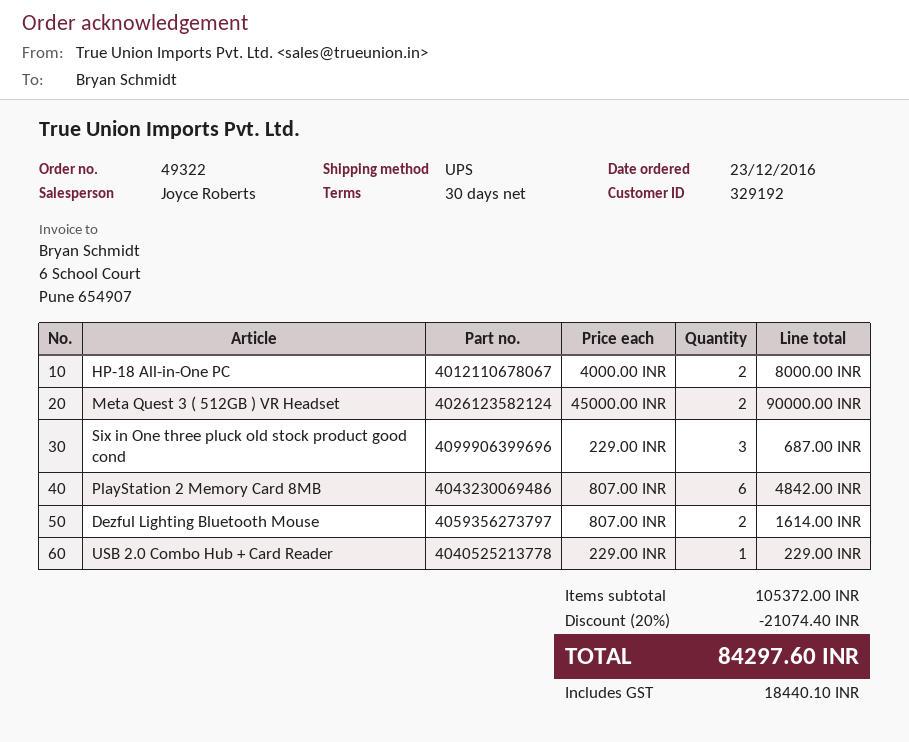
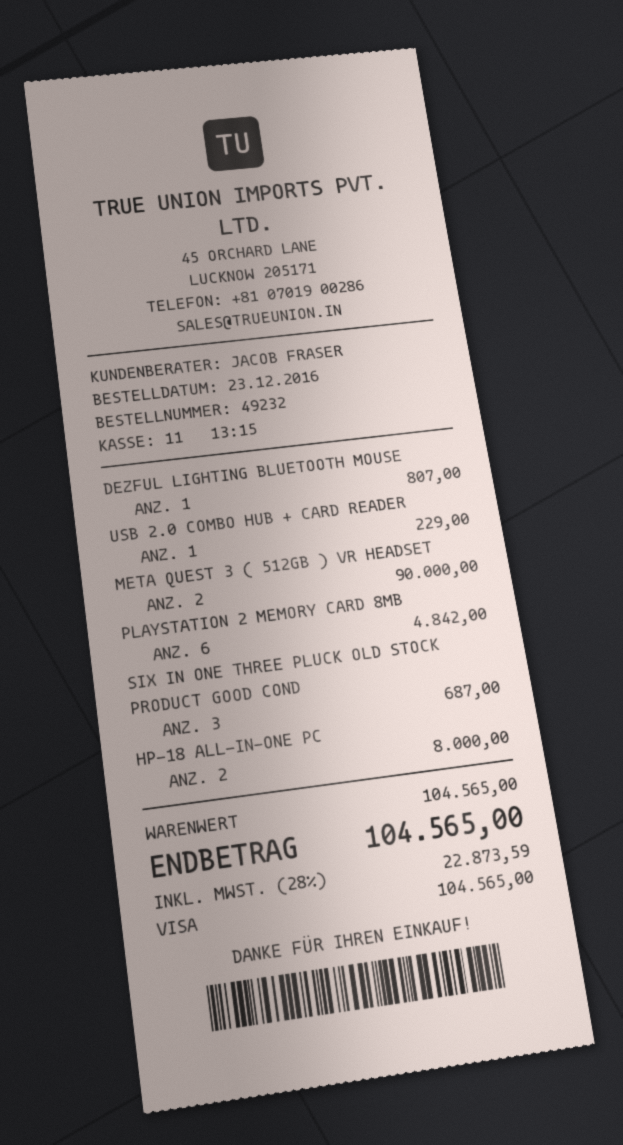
order number: 49322 -> 49232
sales rep: Joyce Roberts -> JACOB FRASER
Dezful Lighting Bluetooth Mouse: 2 for 1614.00 -> 1 for 807.00
subtotal: 105372.00 -> 104565.00
discount: 20% = 21074.40 -> none
tax: 18440.10 -> 22873.59
total: 84297.60 -> 104565.00

